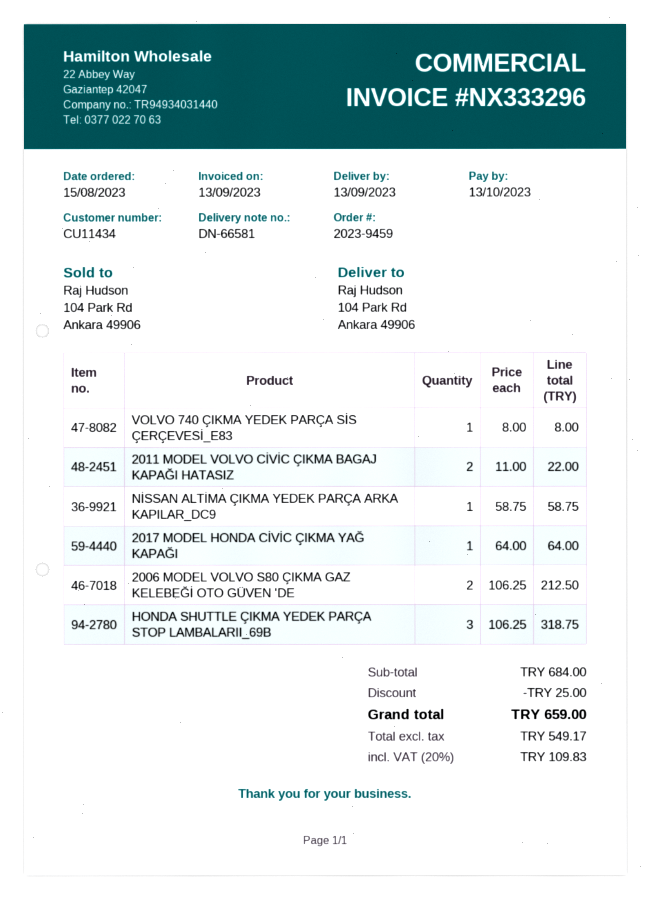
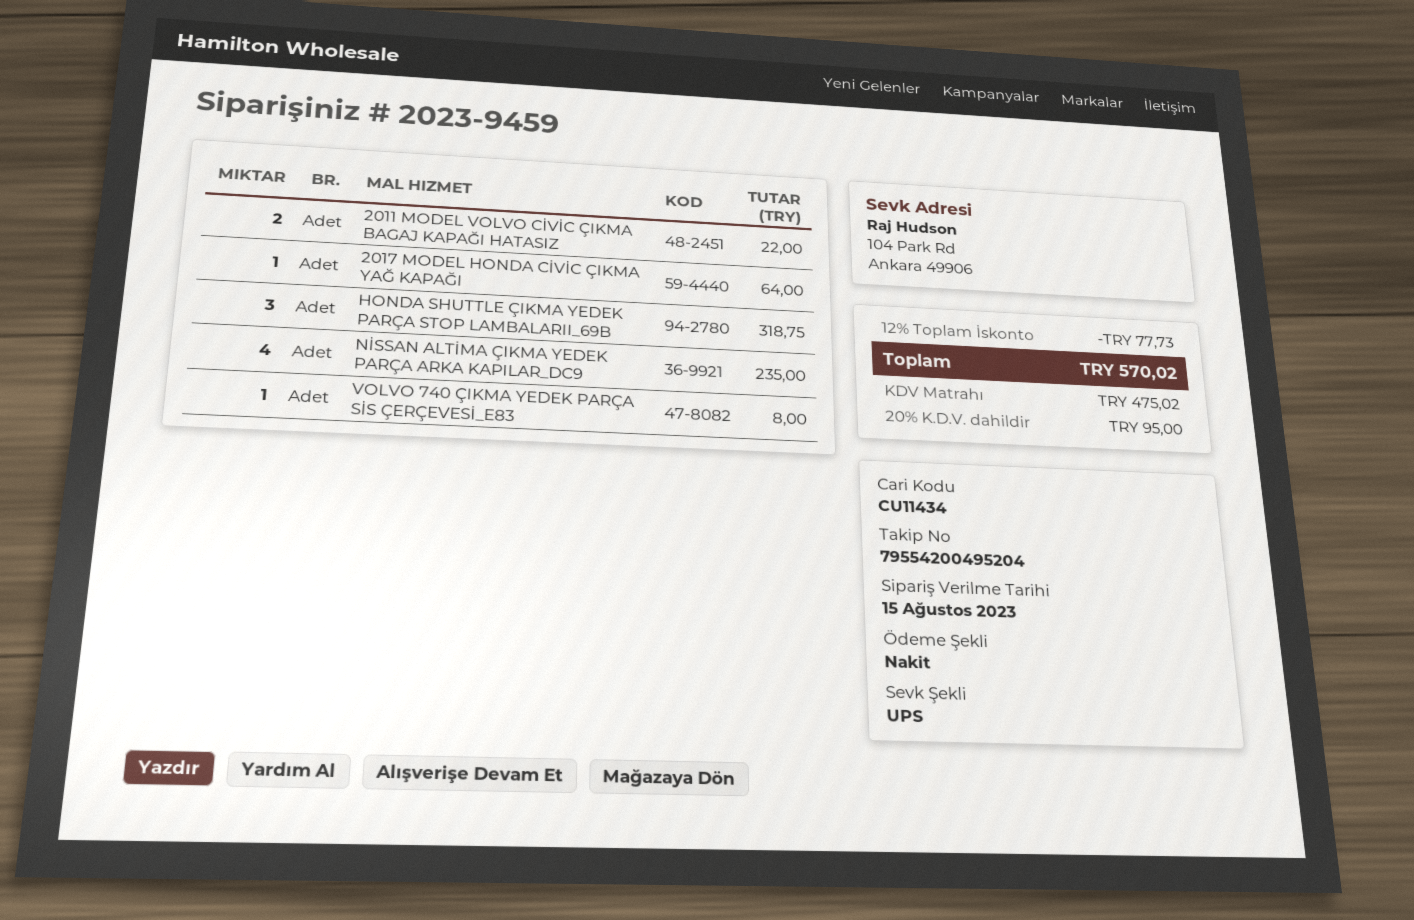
NİSSAN ALTİMA ÇIKMA YEDEK PARÇA ARKA KAPILAR_DC9: 1 for 58.75 -> 4 for 235.00
2006 MODEL VOLVO S80 ÇIKMA GAZ KELEBEĞİ OTO GÜVEN 'DE: 2 for 212.50 -> none
discount: 25.00 -> 77.73
net: 549.17 -> 475.02
tax: 20% = 109.83 -> 20% = 95.00
total: 659.00 -> 570.02

